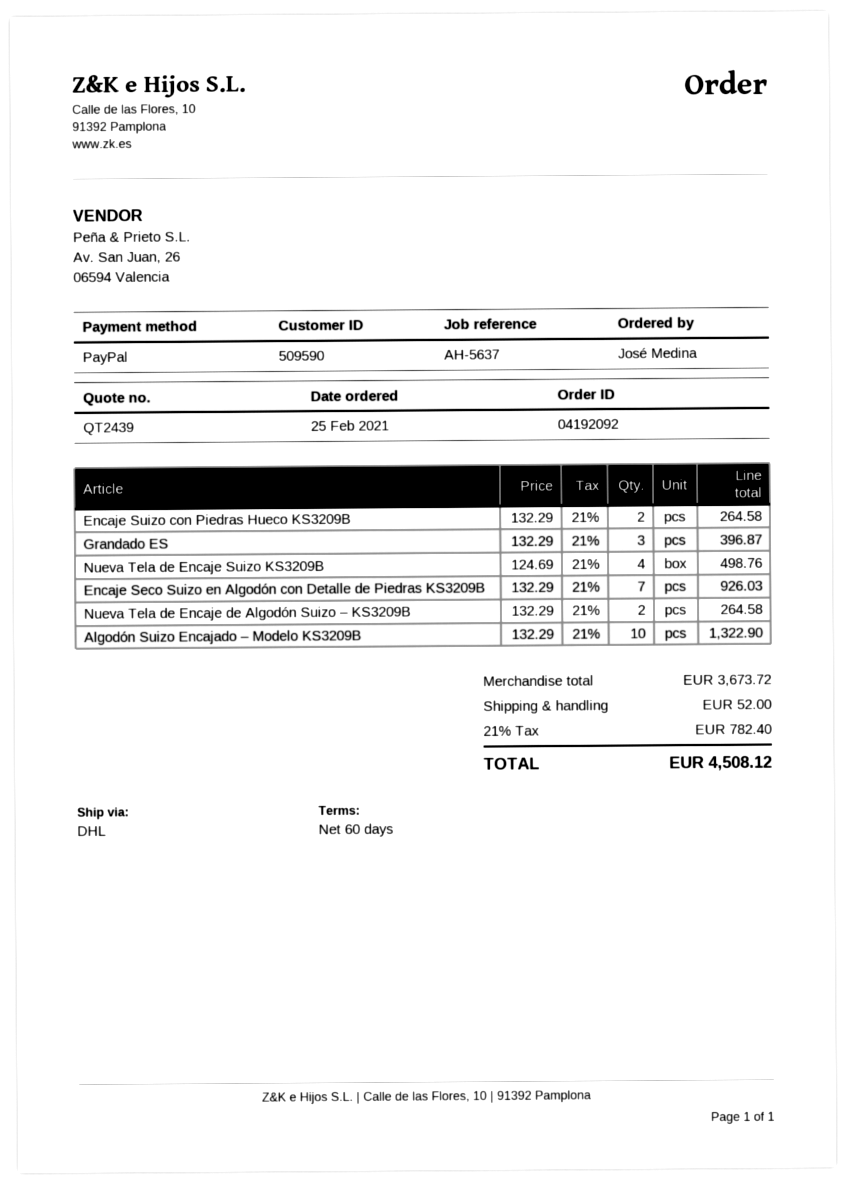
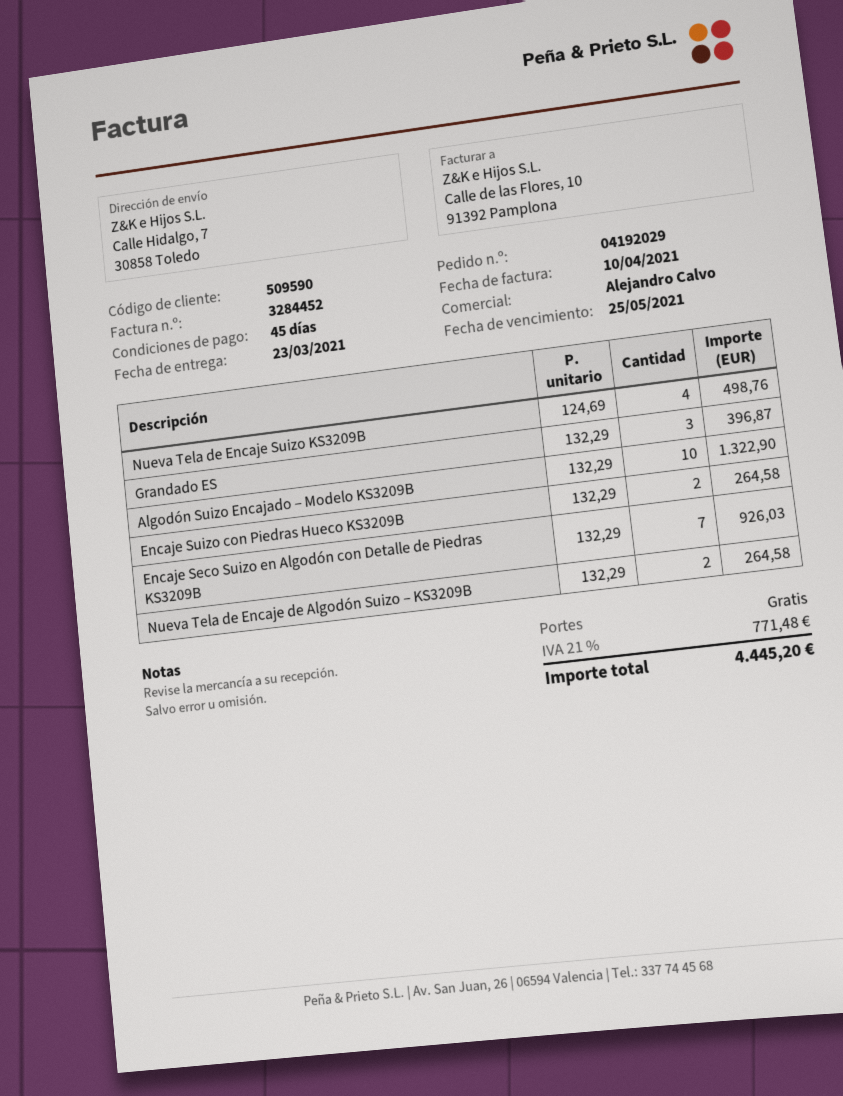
order number: 04192092 -> 04192029
payment terms: 60 days -> 45 days
shipping: 52.00 -> 0.00
tax: 21% = 782.40 -> 21% = 771.48
total: 4508.12 -> 4445.20

